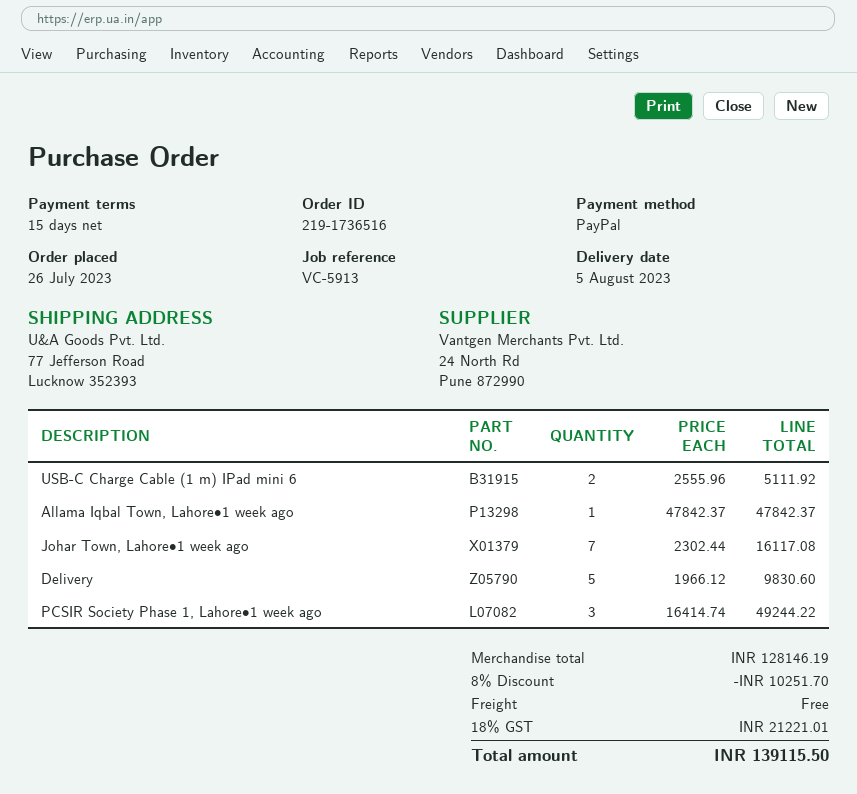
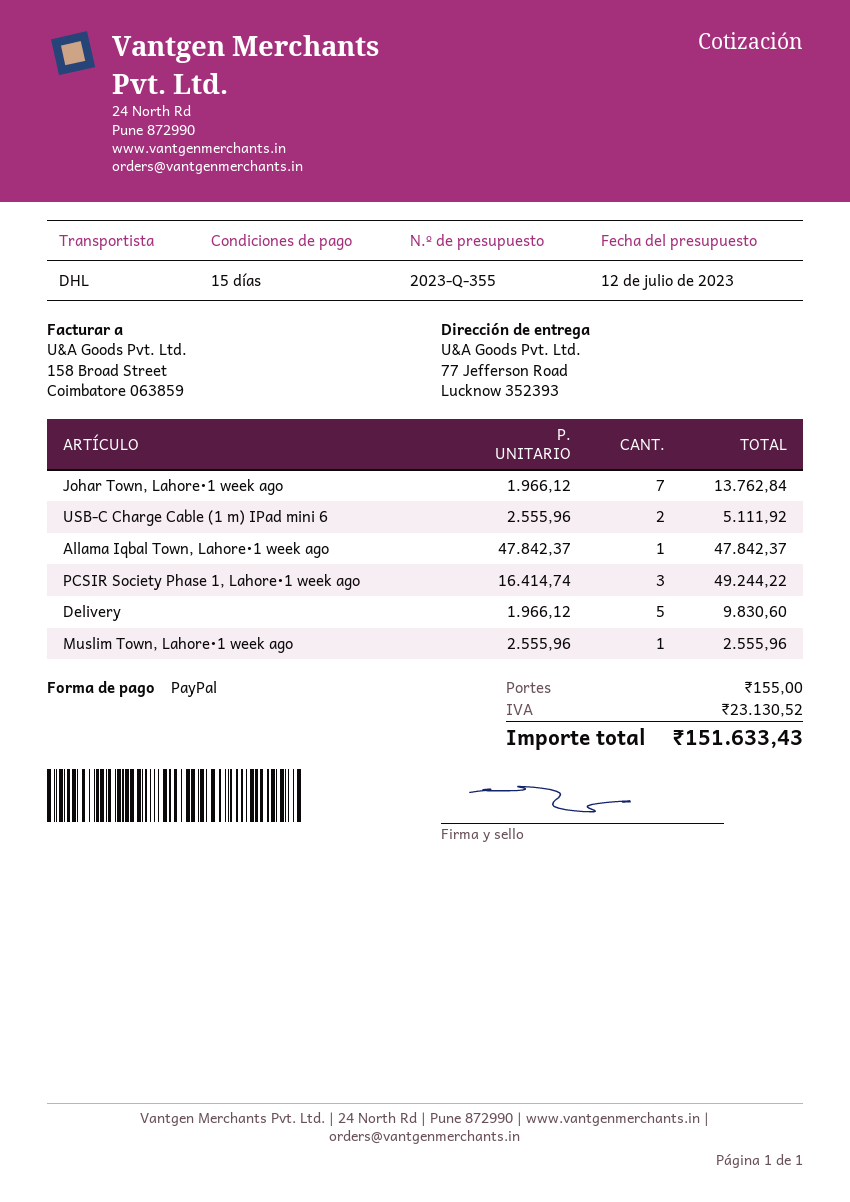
Johar Town, Lahore•1 week ago: 7 x 2302.44 = 16117.08 -> 7 x 1966.12 = 13762.84
Muslim Town, Lahore•1 week ago: none -> 1 x 2555.96 = 2555.96
discount: 8% = 10251.70 -> none
shipping: 0.00 -> 155.00
tax: 21221.01 -> 23130.52
total: 139115.50 -> 151633.43

